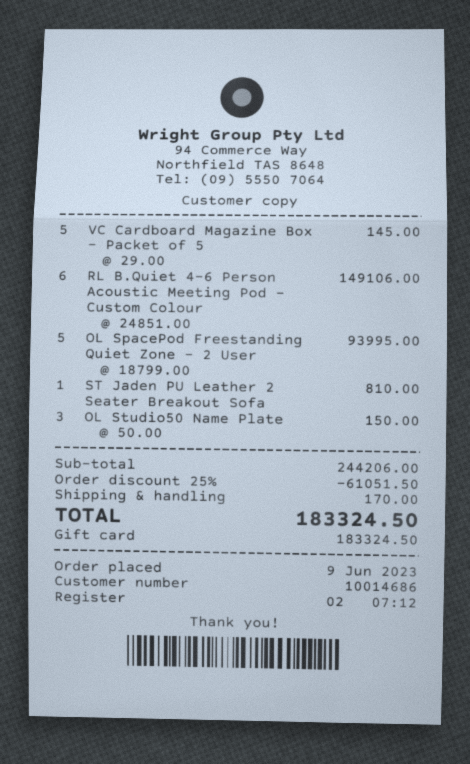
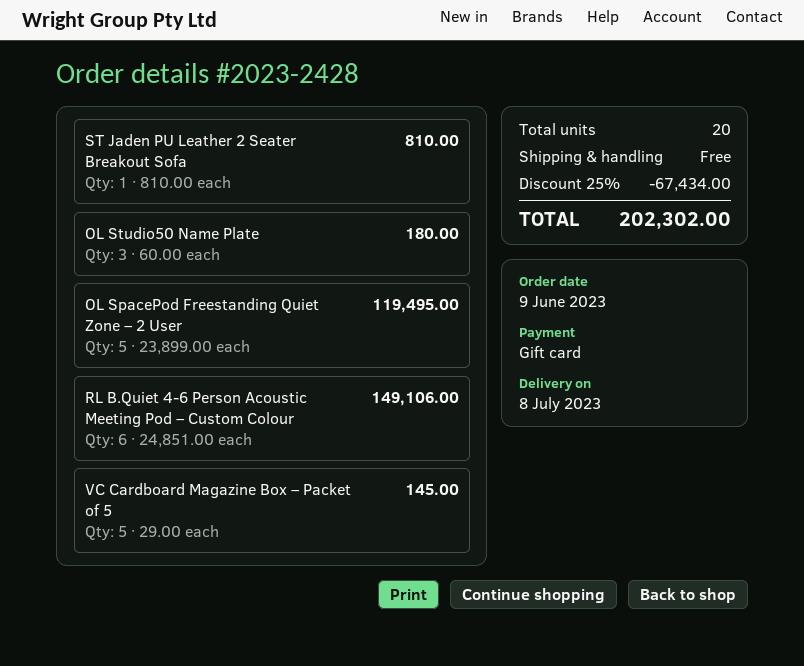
OL SpacePod Freestanding Quiet Zone – 2 User: 5 x 18799.00 = 93995.00 -> 5 x 23899.00 = 119495.00
OL Studio50 Name Plate: 3 x 50.00 = 150.00 -> 3 x 60.00 = 180.00
discount: 25% = 61051.50 -> 25% = 67434.00
shipping: 170.00 -> 0.00
total: 183324.50 -> 202302.00

